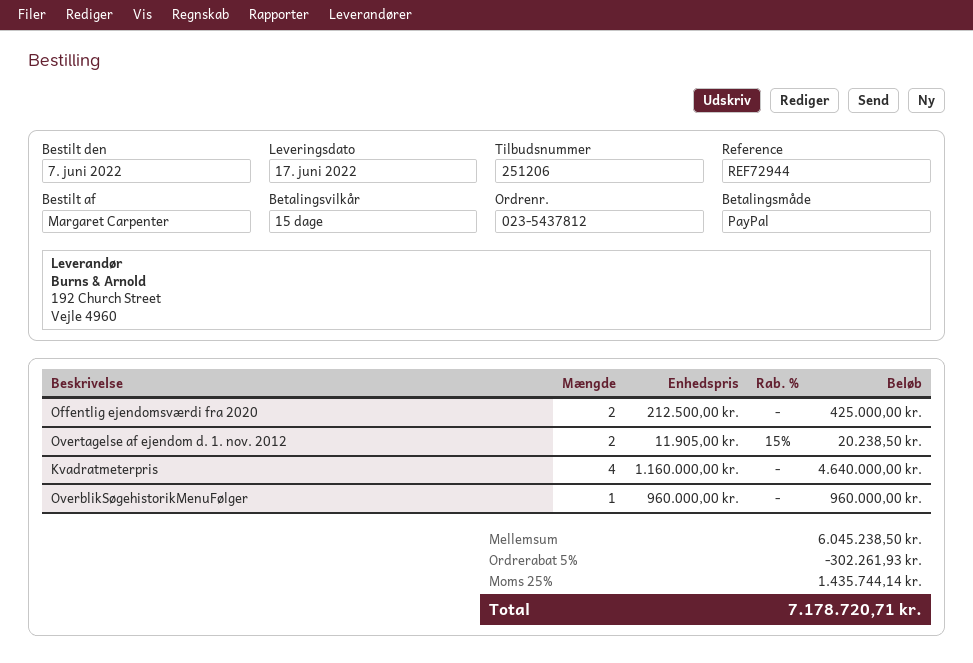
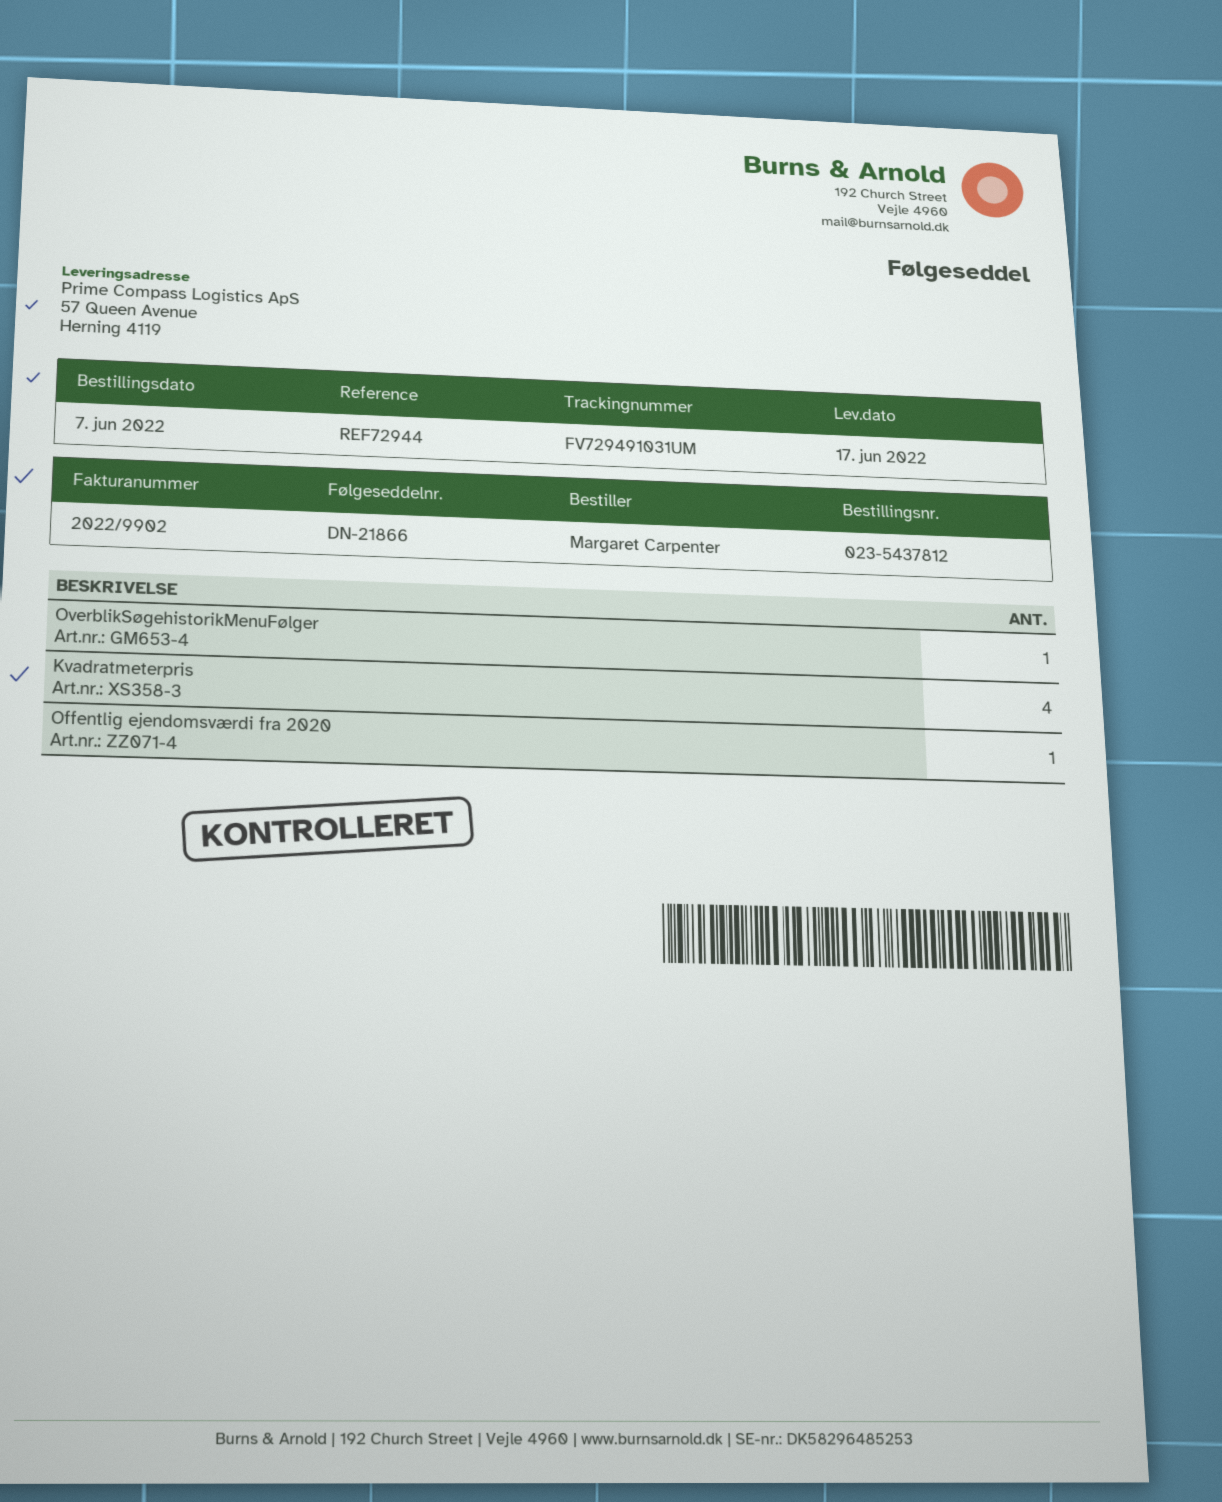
Offentlig ejendomsværdi fra 2020: 2 -> 1
Overtagelse af ejendom d. 1. nov. 2012: 2 -> none

